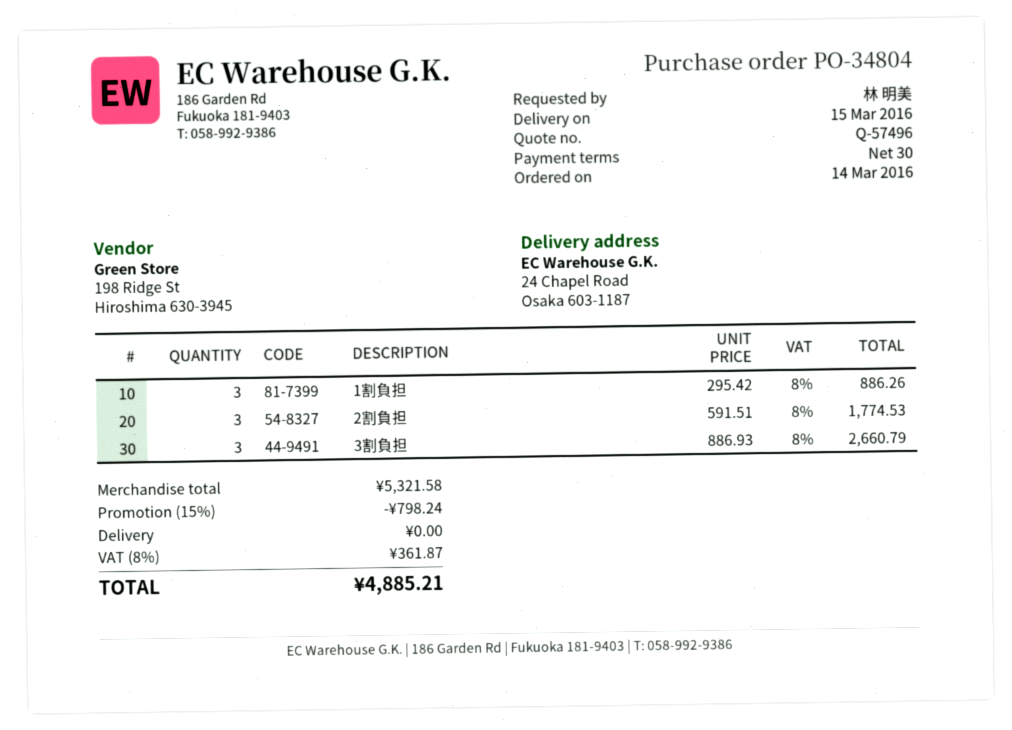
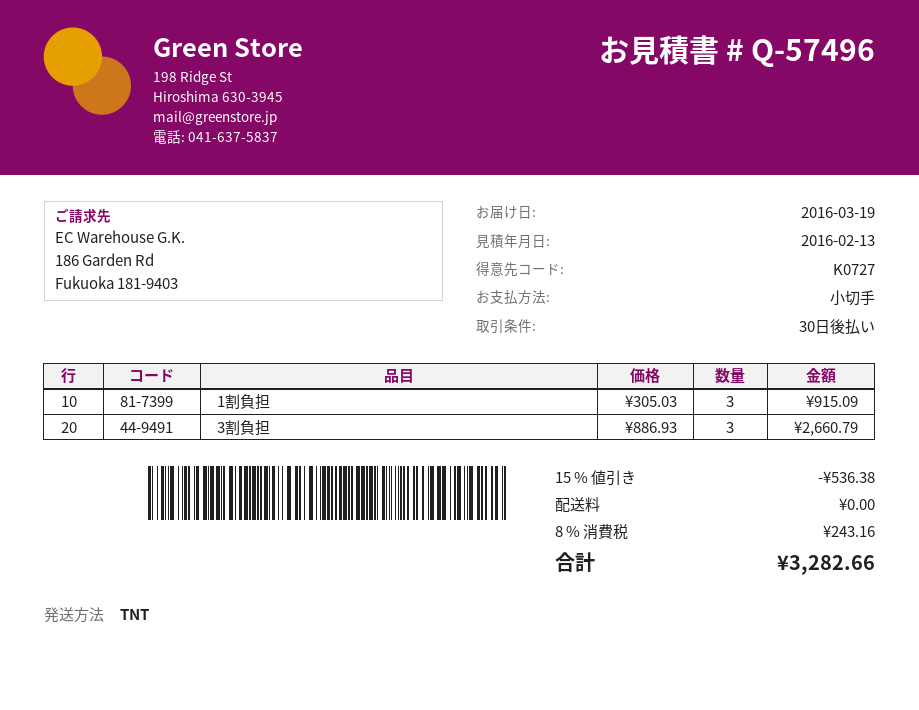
delivery date: 2016-03-15 -> 2016-03-19
1割負担: 3 x 295.42 = 886.26 -> 3 x 305.03 = 915.09
2割負担: 3 x 591.51 = 1774.53 -> none
discount: 15% = 798.24 -> 15% = 536.38
tax: 8% = 361.87 -> 8% = 243.16
total: 4885.21 -> 3282.66

